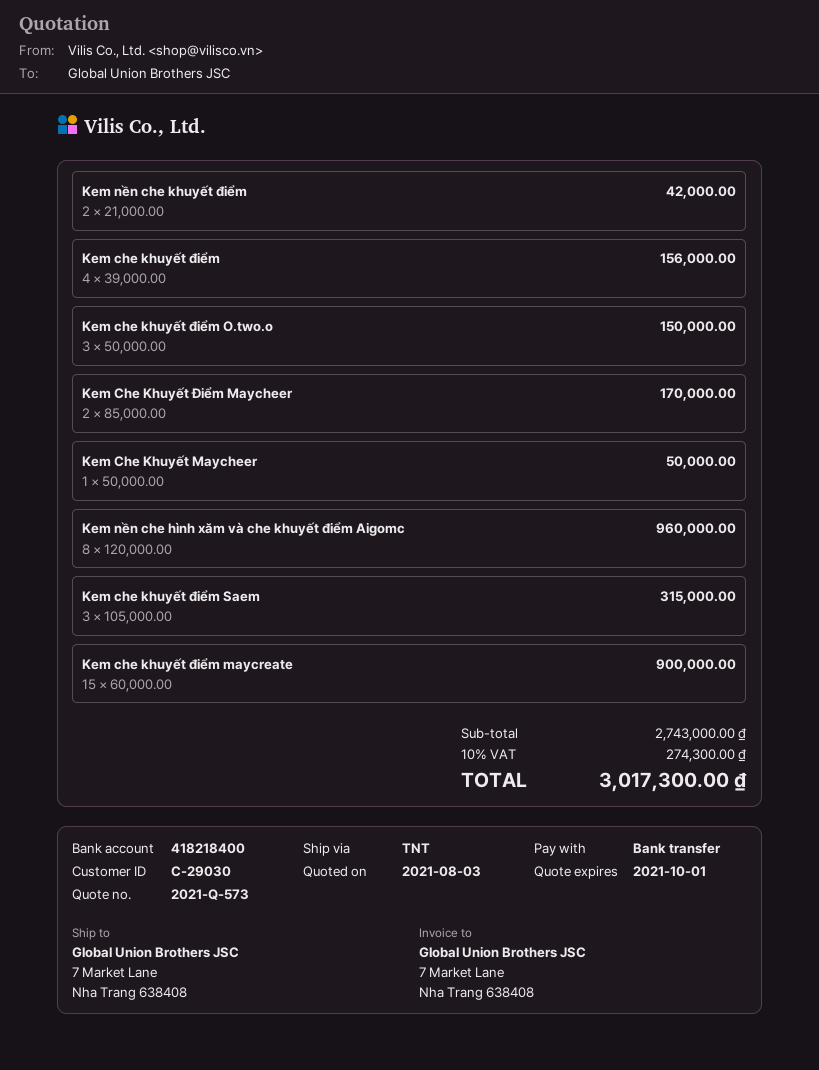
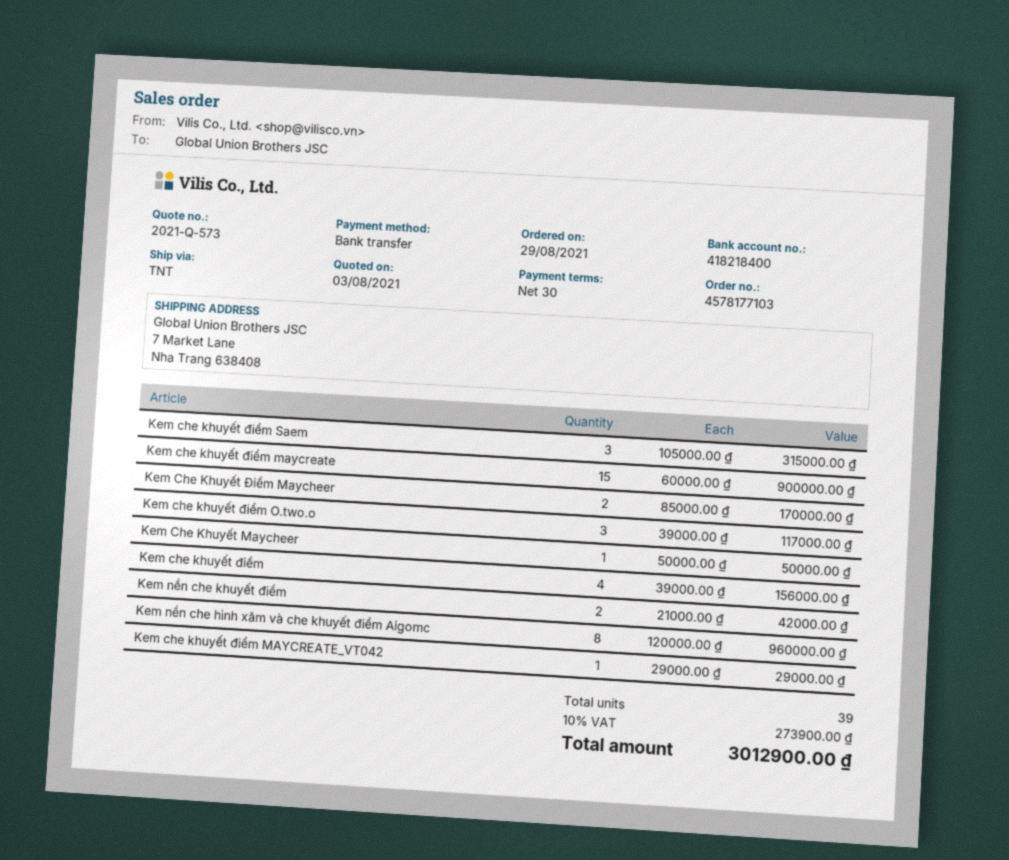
Kem che khuyết điểm O.two.o: 3 x 50000.00 = 150000.00 -> 3 x 39000.00 = 117000.00
Kem che khuyết điểm MAYCREATE_VT042: none -> 1 x 29000.00 = 29000.00
tax: 10% = 274300.00 -> 10% = 273900.00
total: 3017300.00 -> 3012900.00

